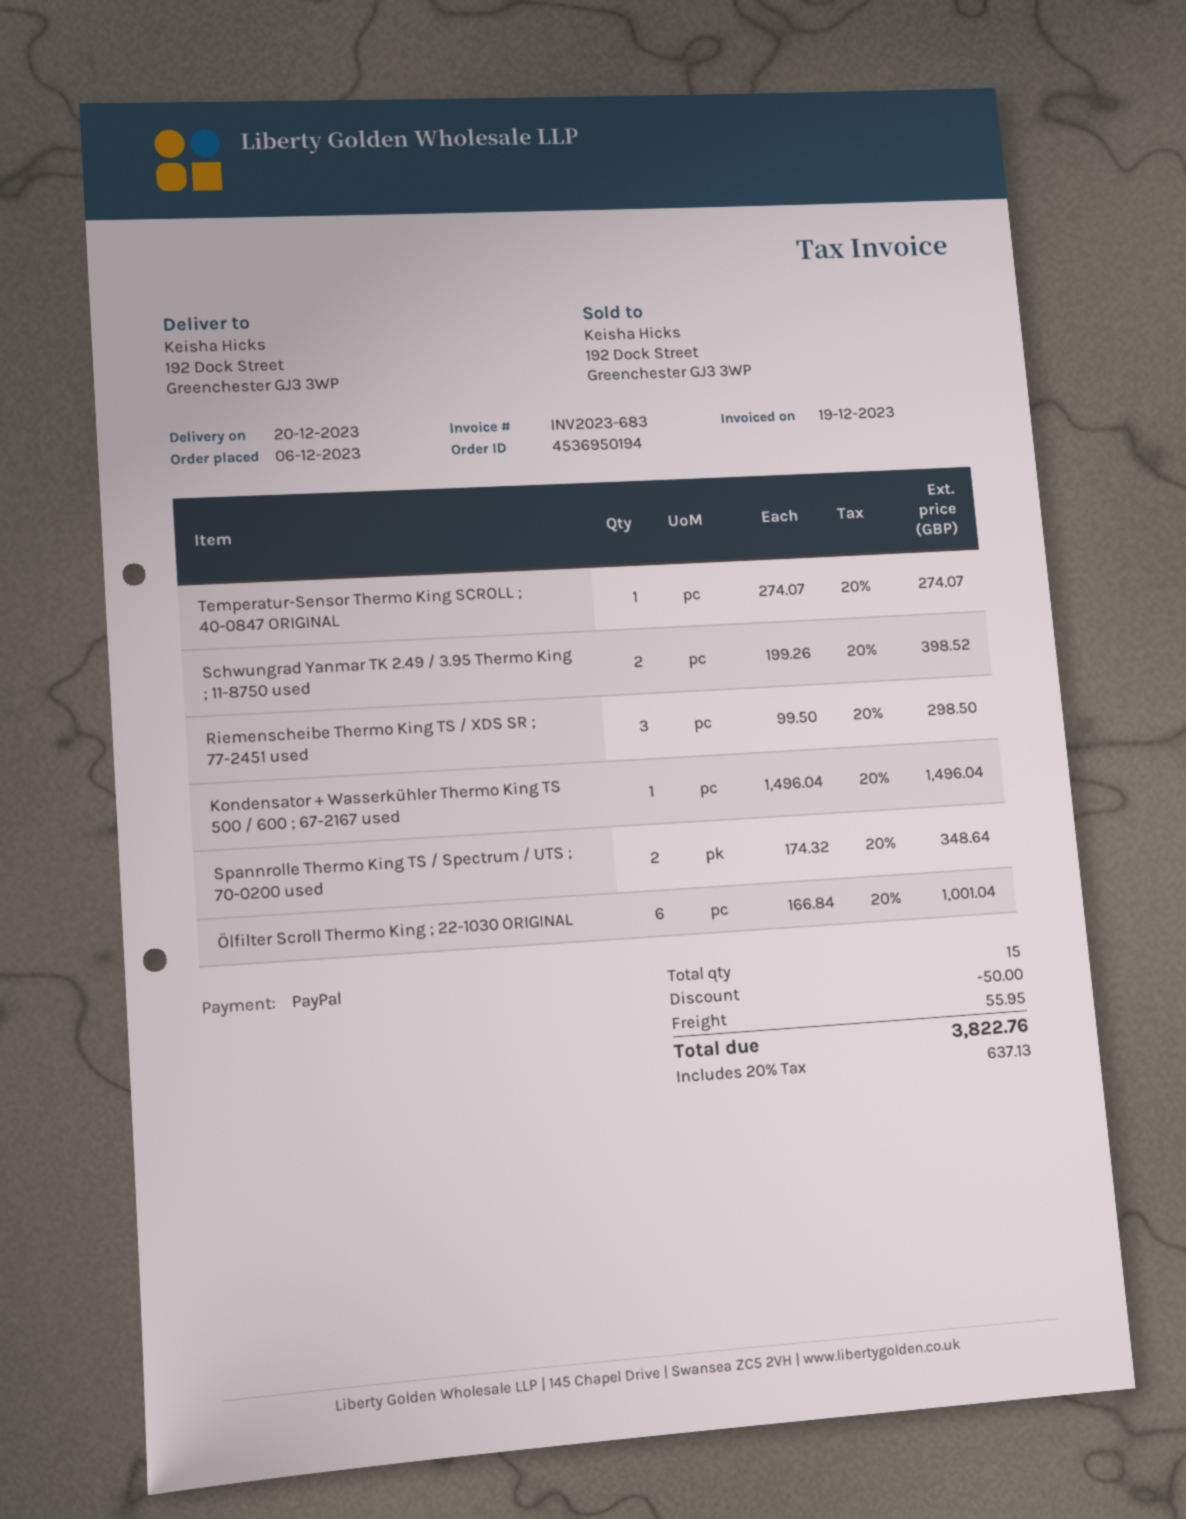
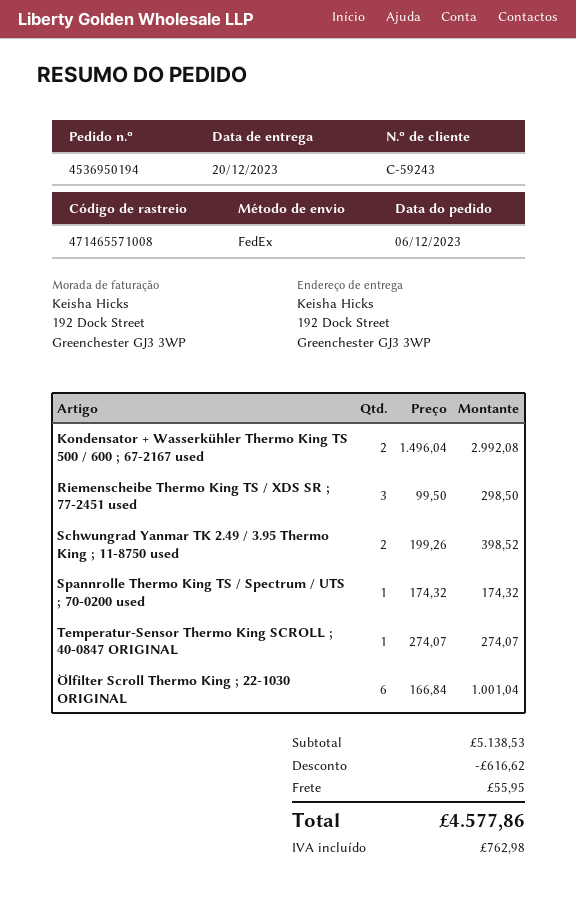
Kondensator + Wasserkühler Thermo King TS 500 / 600 ; 67-2167 used: 1 x 1496.04 = 1496.04 -> 2 x 1496.04 = 2992.08
Spannrolle Thermo King TS / Spectrum / UTS ; 70-0200 used: 2 x 174.32 = 348.64 -> 1 x 174.32 = 174.32
discount: 50.00 -> 616.62
tax: 637.13 -> 762.98
total: 3822.76 -> 4577.86

